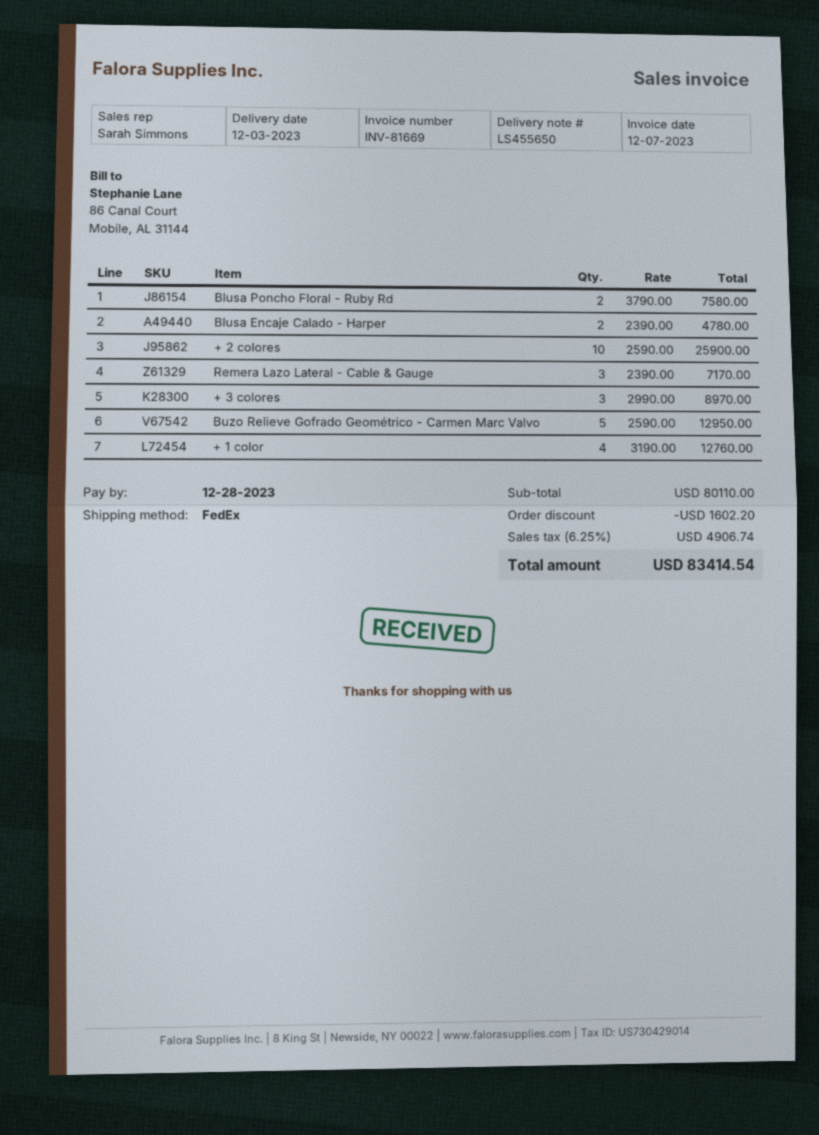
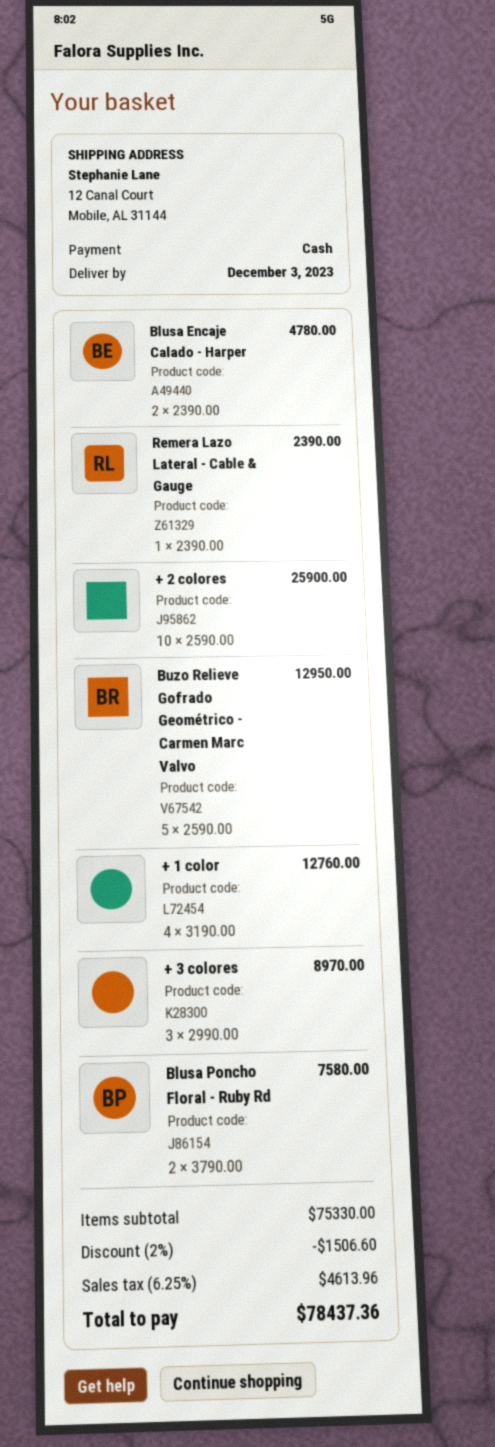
Remera Lazo Lateral - Cable & Gauge: 3 x 2390.00 = 7170.00 -> 1 x 2390.00 = 2390.00
subtotal: 80110.00 -> 75330.00
discount: 1602.20 -> 1506.60
tax: 6.25% = 4906.74 -> 6.25% = 4613.96
total: 83414.54 -> 78437.36

